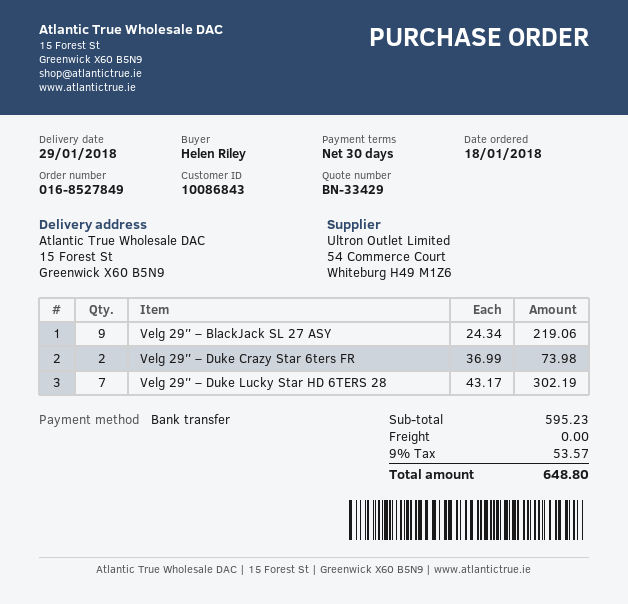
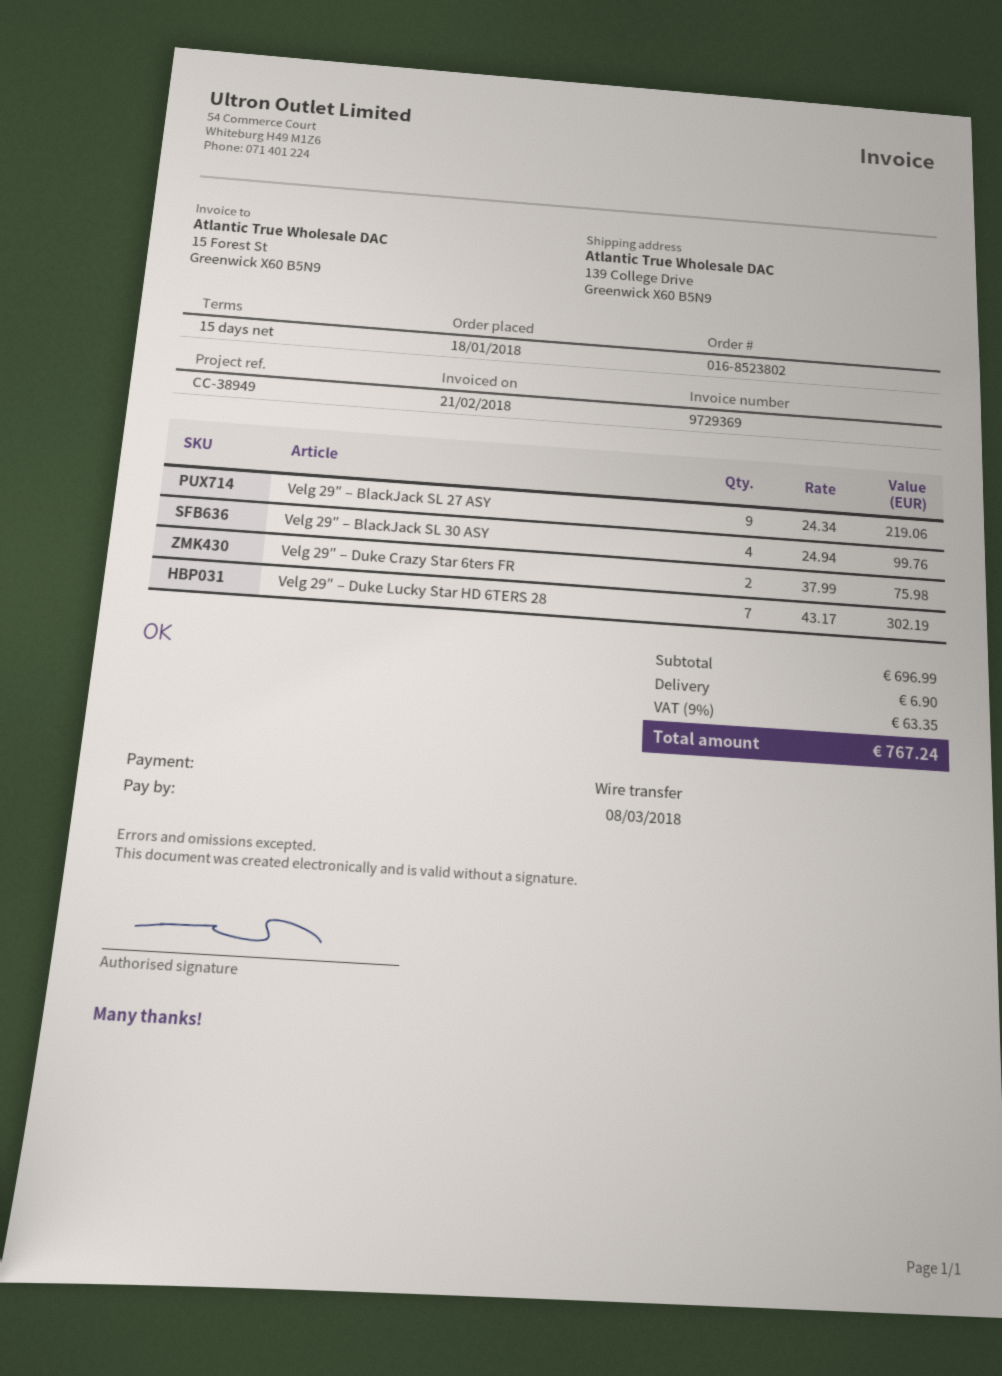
order number: 016-8527849 -> 016-8523802
payment terms: 30 days -> 15 days
ship to: 15 Forest St, Greenwick X60 B5N9 -> 139 College Drive, Greenwick X60 B5N9
Velg 29″ – Duke Crazy Star 6ters FR: 2 x 36.99 = 73.98 -> 2 x 37.99 = 75.98
Velg 29″ – BlackJack SL 30 ASY: none -> 4 x 24.94 = 99.76
subtotal: 595.23 -> 696.99
shipping: 0.00 -> 6.90
tax: 9% = 53.57 -> 9% = 63.35
total: 648.80 -> 767.24

